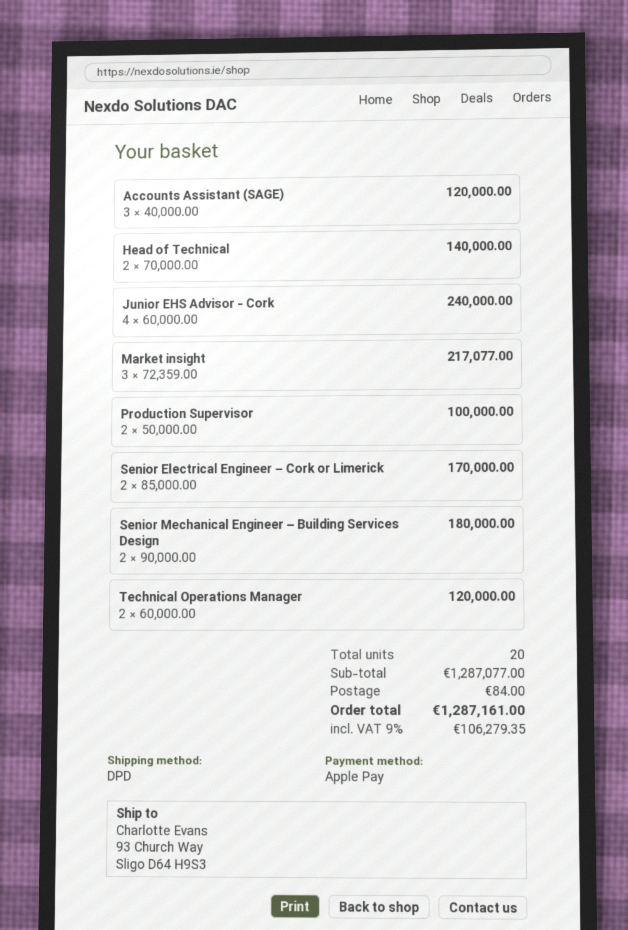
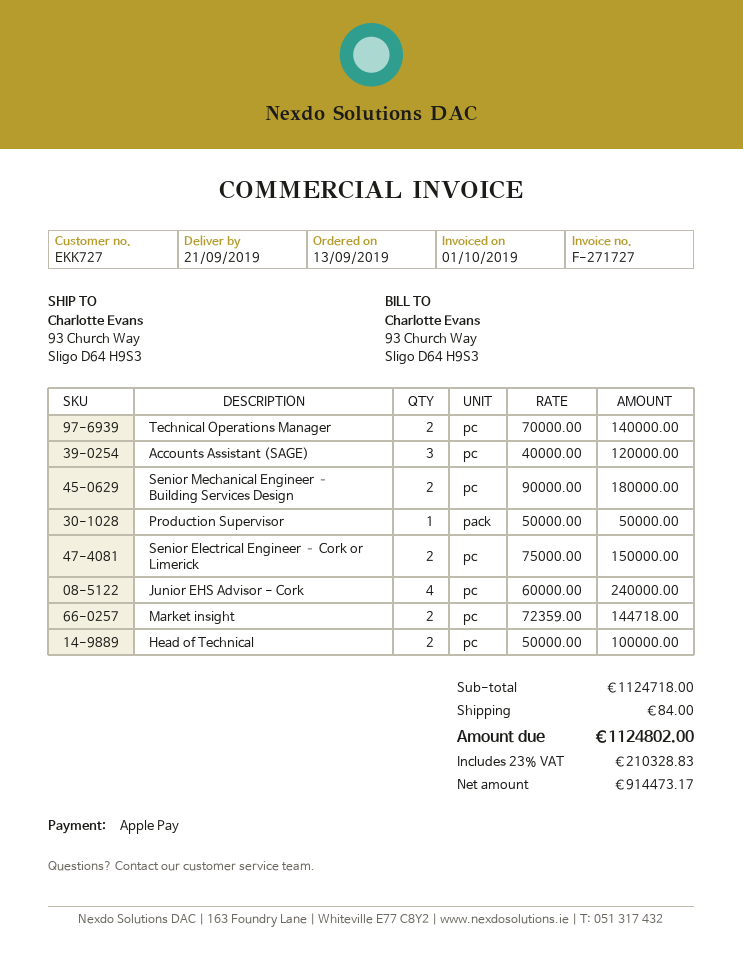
Head of Technical: 2 x 70000.00 = 140000.00 -> 2 x 50000.00 = 100000.00
Market insight: 3 x 72359.00 = 217077.00 -> 2 x 72359.00 = 144718.00
Production Supervisor: 2 x 50000.00 = 100000.00 -> 1 x 50000.00 = 50000.00
Senior Electrical Engineer – Cork or Limerick: 2 x 85000.00 = 170000.00 -> 2 x 75000.00 = 150000.00
Technical Operations Manager: 2 x 60000.00 = 120000.00 -> 2 x 70000.00 = 140000.00
subtotal: 1287077.00 -> 1124718.00
tax: 9% = 106279.35 -> 23% = 210328.83
total: 1287161.00 -> 1124802.00

